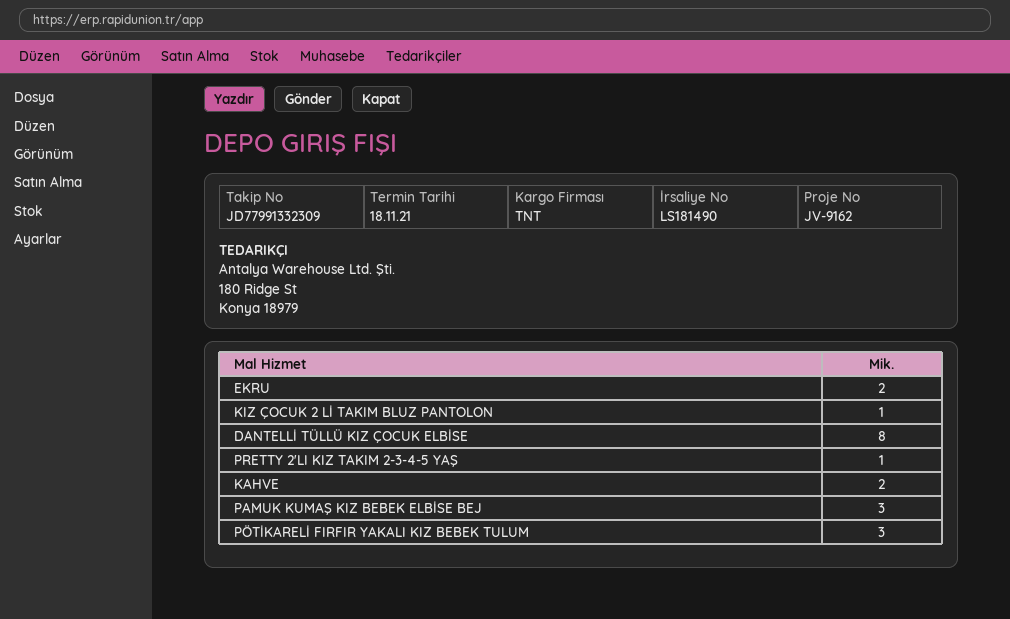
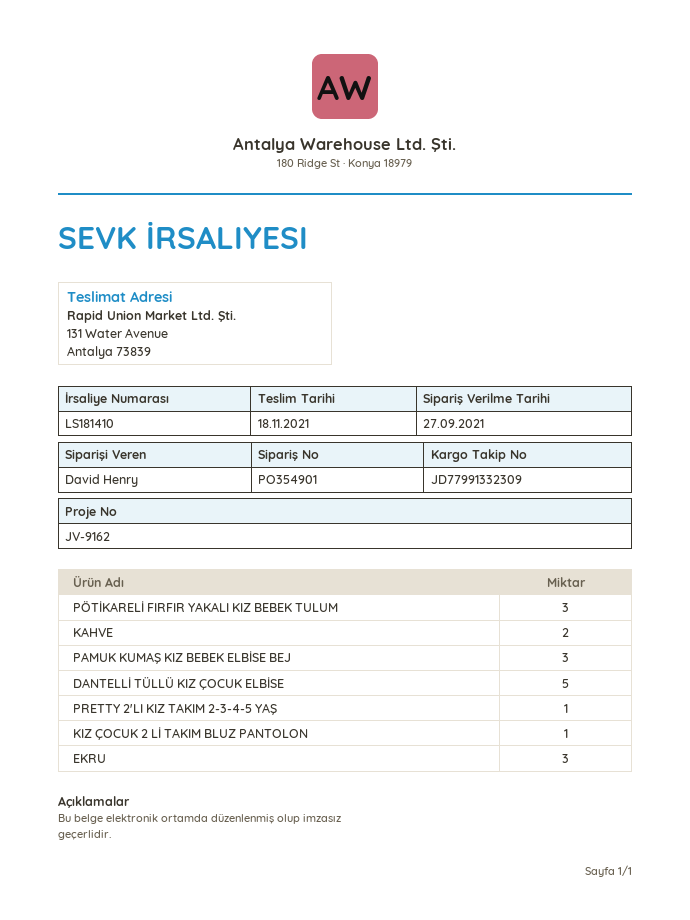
delivery note number: LS181490 -> LS181410
EKRU: 2 -> 3
DANTELLİ TÜLLÜ KIZ ÇOCUK ELBİSE: 8 -> 5

